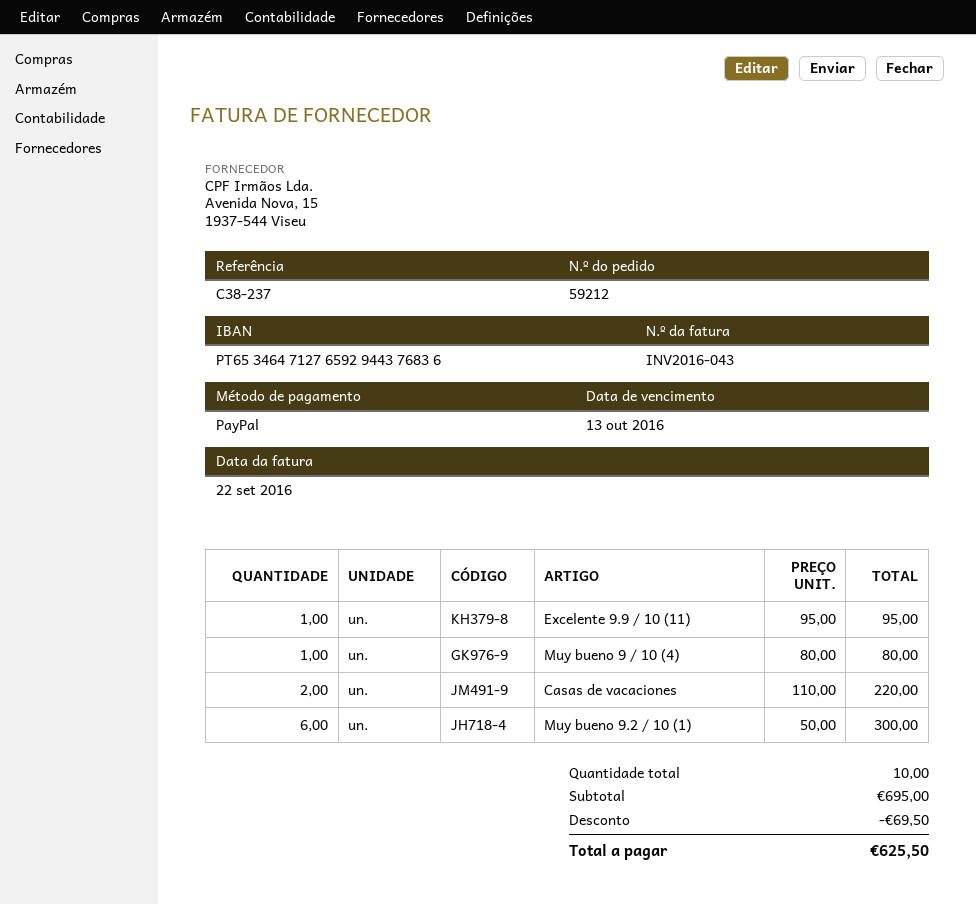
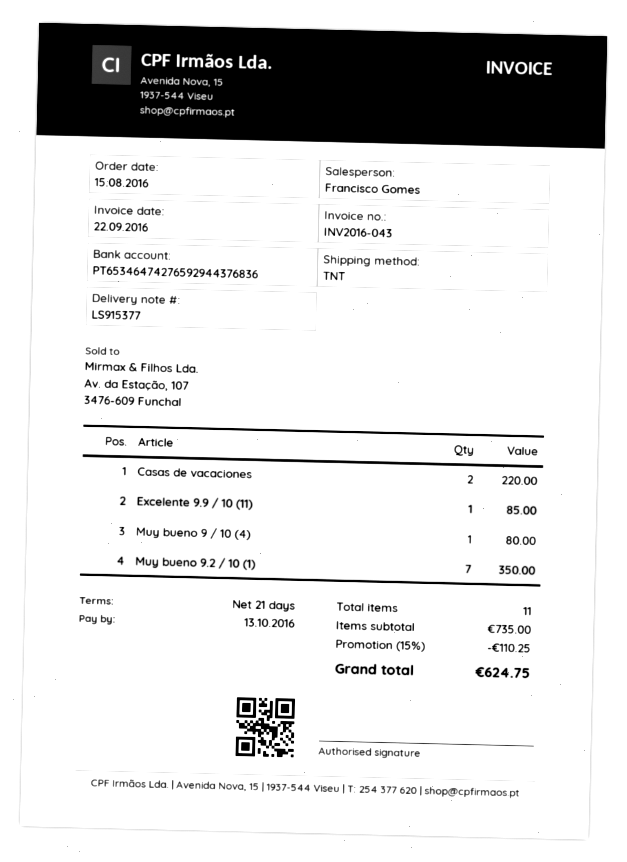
bank account: PT65346471276592944376836 -> PT65346474276592944376836
Excelente 9.9 / 10 (11): 1 for 95.00 -> 1 for 85.00
Muy bueno 9.2 / 10 (1): 6 for 300.00 -> 7 for 350.00
total quantity: 10 -> 11
subtotal: 695.00 -> 735.00
discount: 69.50 -> 110.25
total: 625.50 -> 624.75

